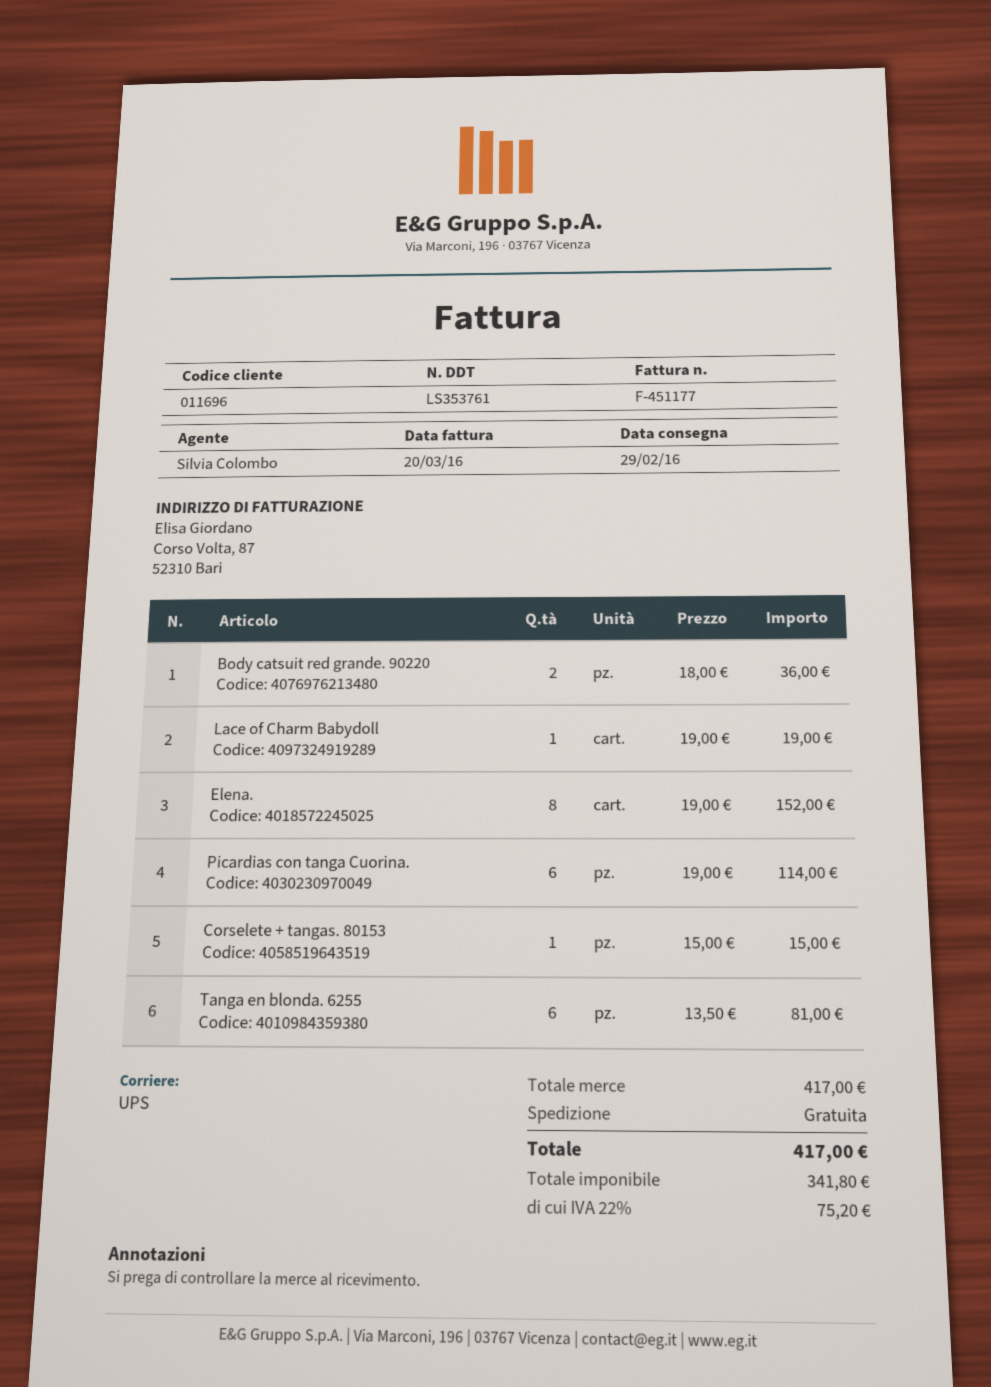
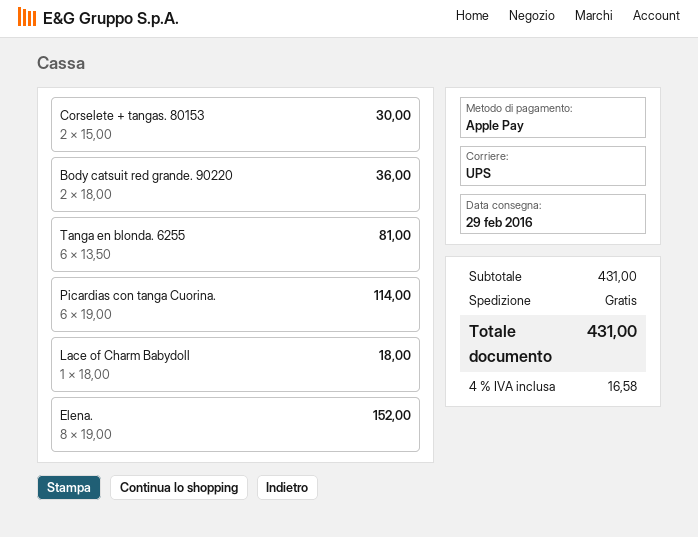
Lace of Charm Babydoll: 1 x 19.00 = 19.00 -> 1 x 18.00 = 18.00
Corselete + tangas. 80153: 1 x 15.00 = 15.00 -> 2 x 15.00 = 30.00
subtotal: 417.00 -> 431.00
tax: 22% = 75.20 -> 4% = 16.58
total: 417.00 -> 431.00

